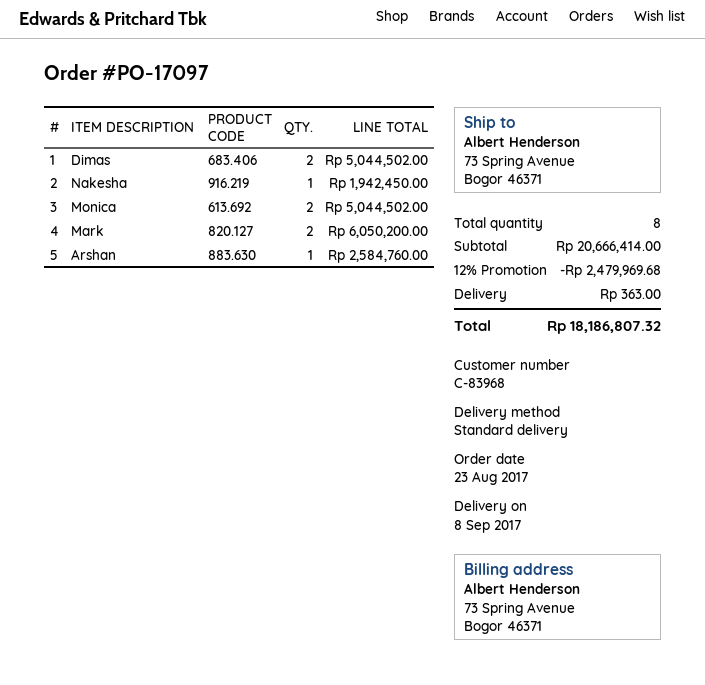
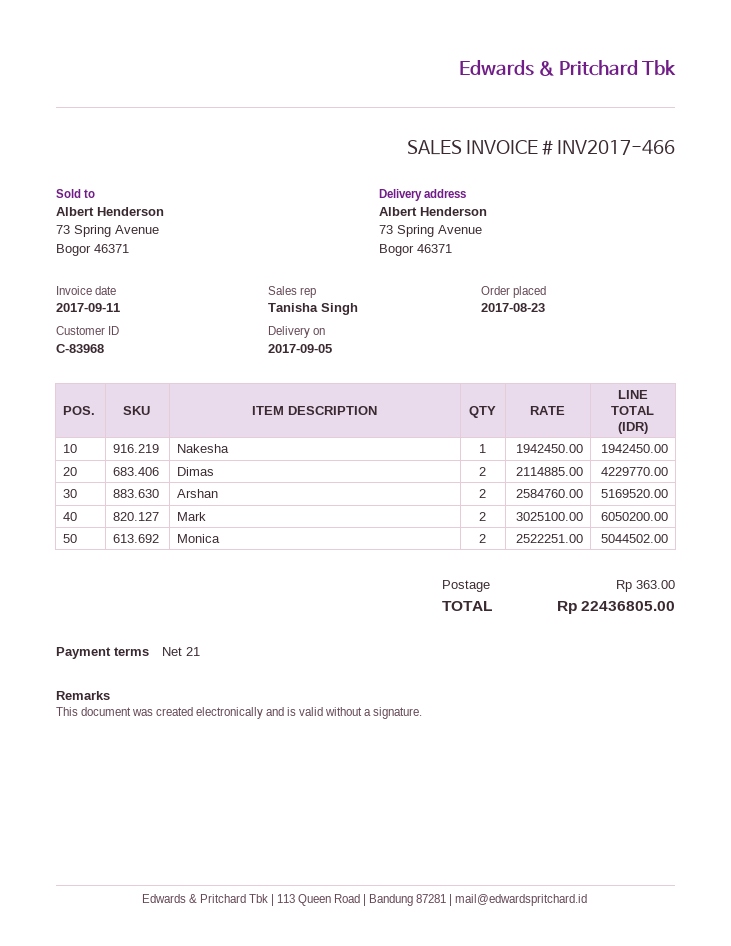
delivery date: 2017-09-08 -> 2017-09-05
Dimas: 2 for 5044502.00 -> 2 for 4229770.00
Arshan: 1 for 2584760.00 -> 2 for 5169520.00
discount: 12% = 2479969.68 -> none
total: 18186807.32 -> 22436805.00

